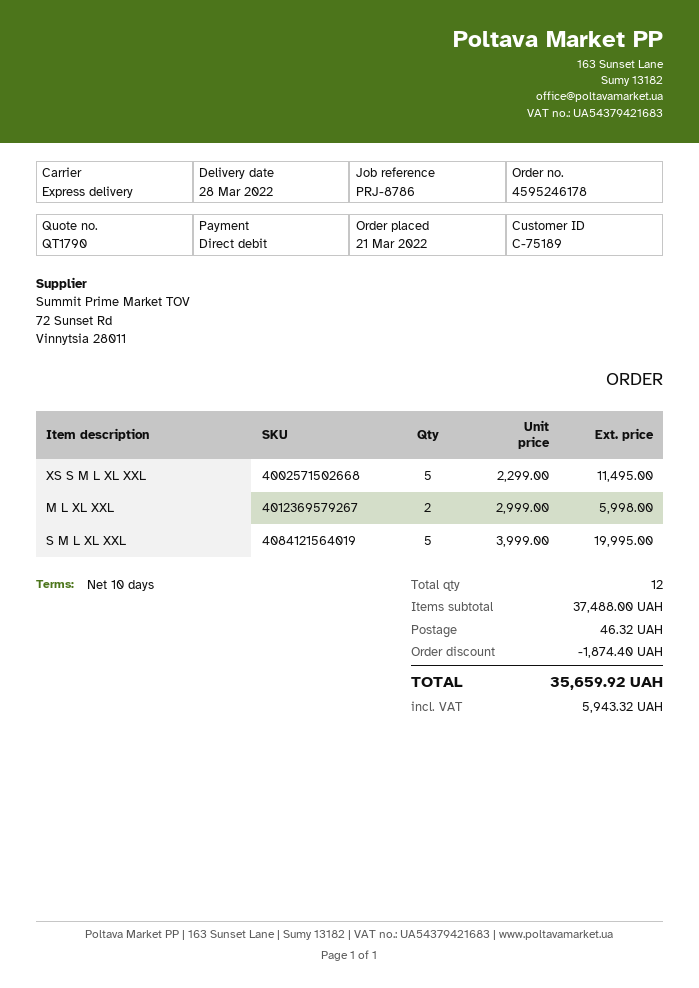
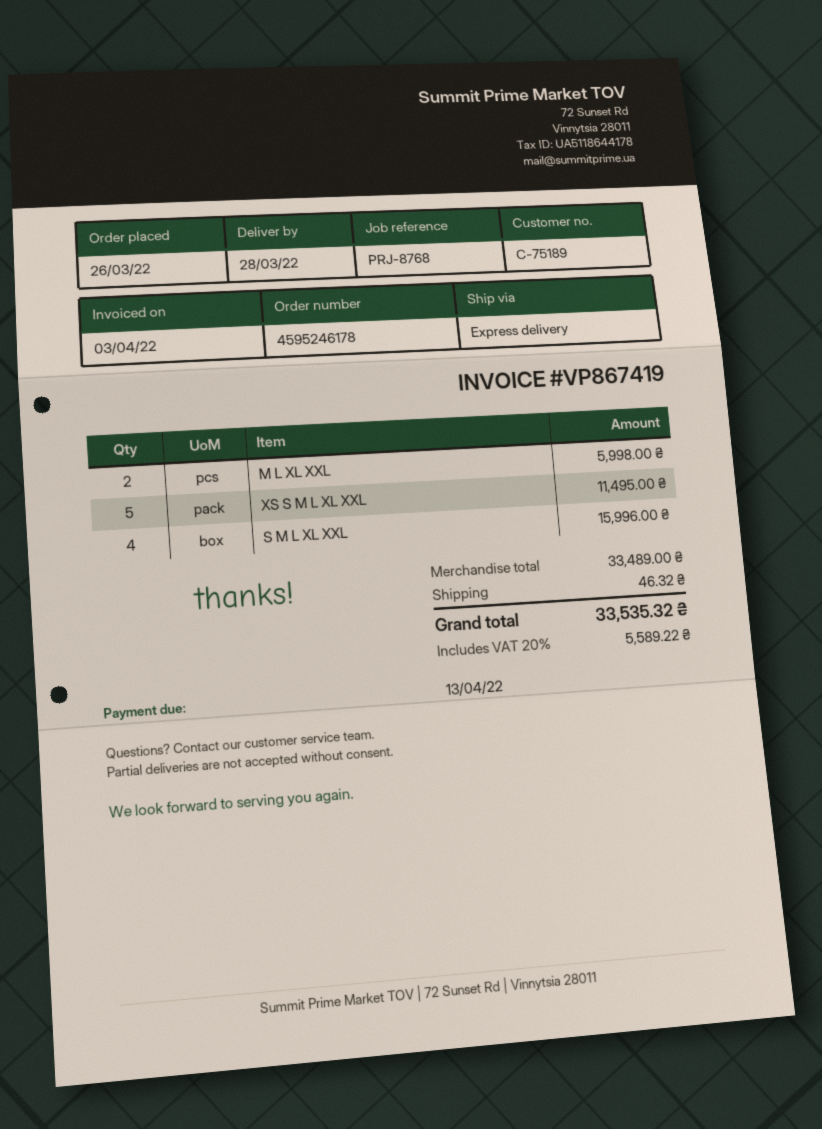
order date: 2022-03-21 -> 2022-03-26
reference: PRJ-8786 -> PRJ-8768
S M L XL XXL: 5 for 19995.00 -> 4 for 15996.00
subtotal: 37488.00 -> 33489.00
discount: 1874.40 -> none
tax: 5943.32 -> 5589.22
total: 35659.92 -> 33535.32

